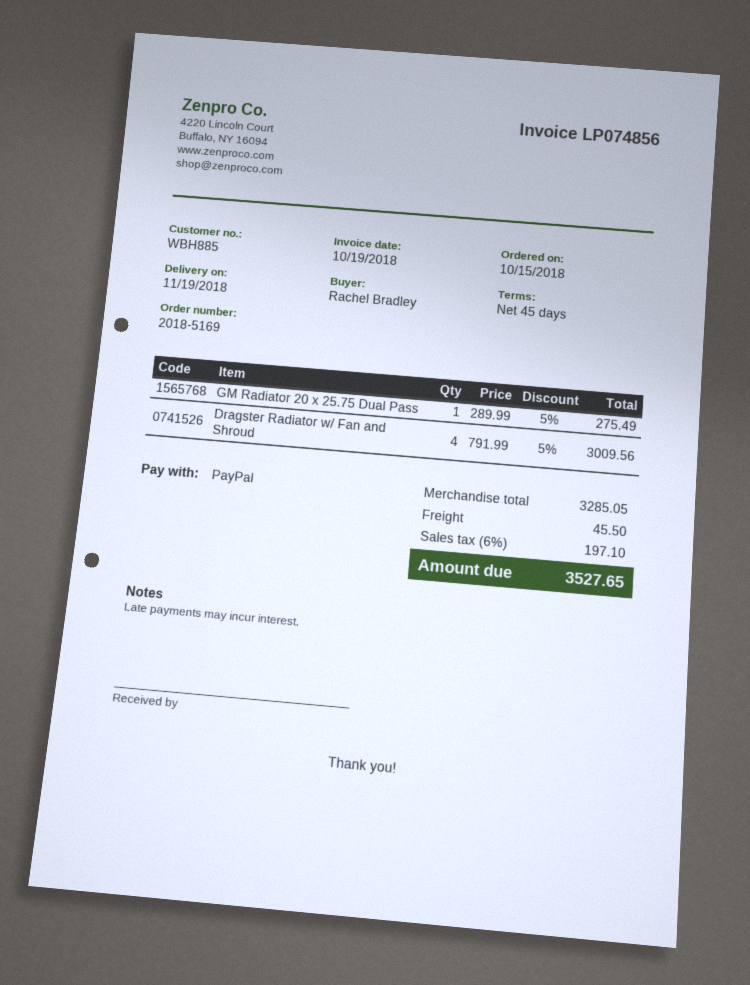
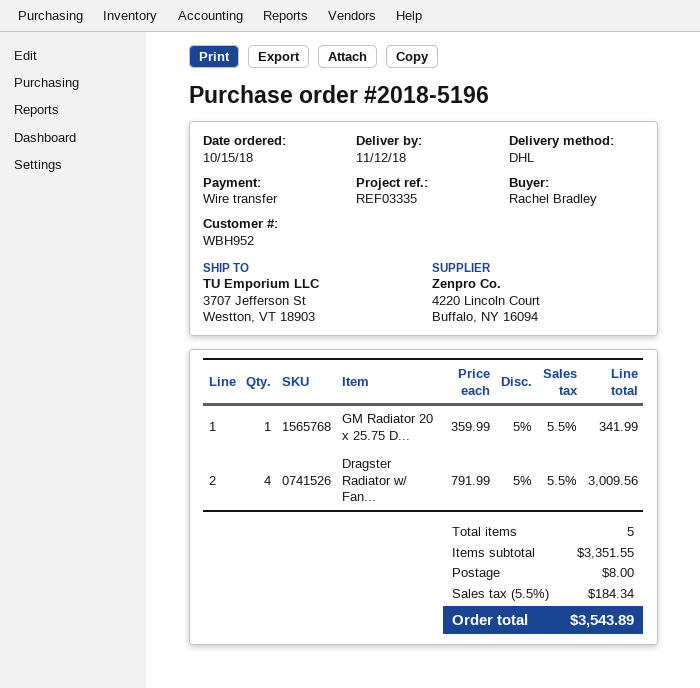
order number: 2018-5169 -> 2018-5196
delivery date: 2018-11-19 -> 2018-11-12
customer number: WBH885 -> WBH952
payment method: PayPal -> bank transfer
GM Radiator 20 x 25.75 Dual Pass: 1 x 289.99 - 5% = 275.49 -> 1 x 359.99 - 5% = 341.99
subtotal: 3285.05 -> 3351.55
shipping: 45.50 -> 8.00
tax: 6% = 197.10 -> 5.5% = 184.34
total: 3527.65 -> 3543.89

